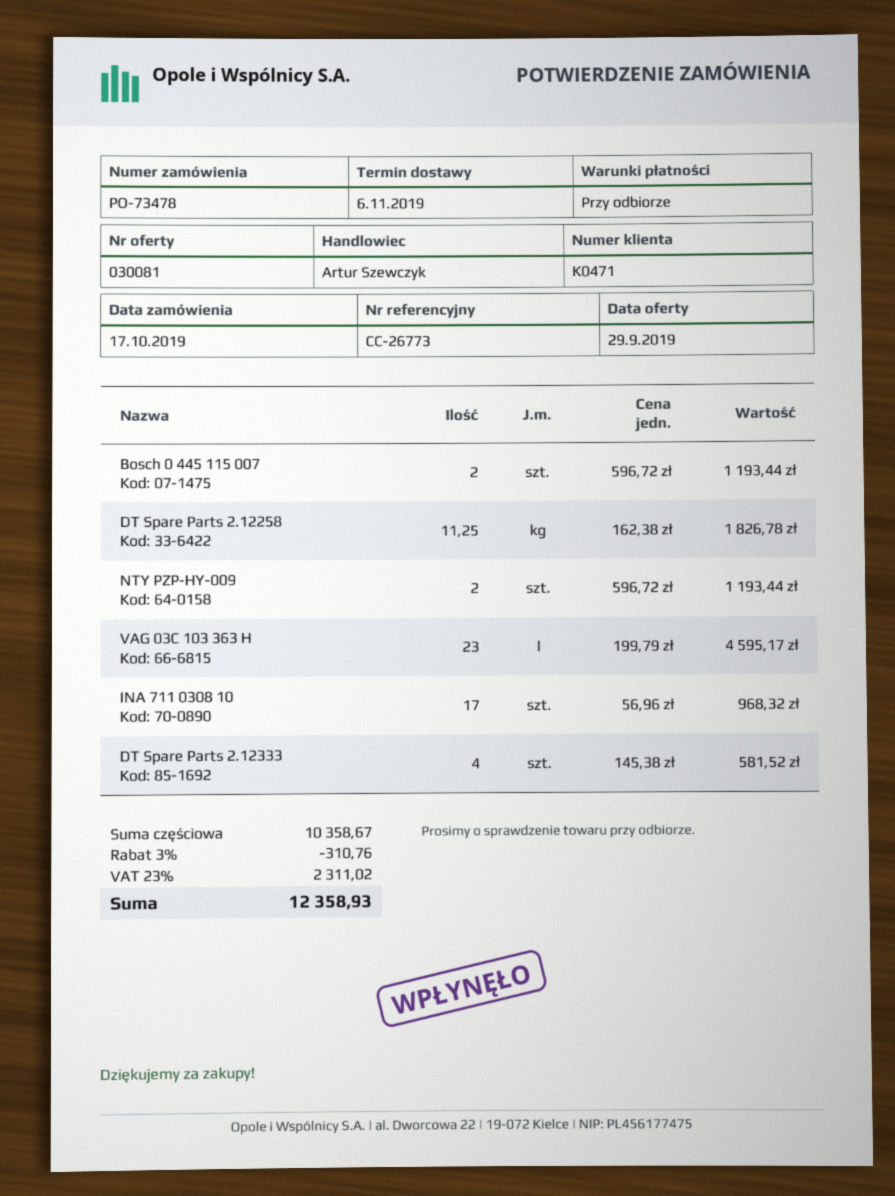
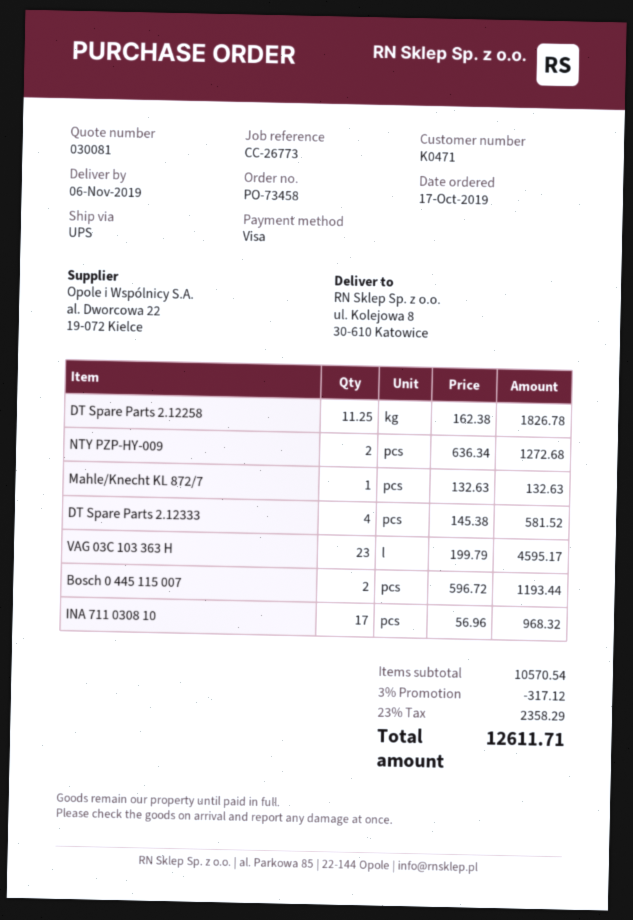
order number: PO-73478 -> PO-73458
NTY PZP-HY-009: 2 x 596.72 = 1193.44 -> 2 x 636.34 = 1272.68
Mahle/Knecht KL 872/7: none -> 1 x 132.63 = 132.63
subtotal: 10358.67 -> 10570.54
discount: 3% = 310.76 -> 3% = 317.12
tax: 23% = 2311.02 -> 23% = 2358.29
total: 12358.93 -> 12611.71

